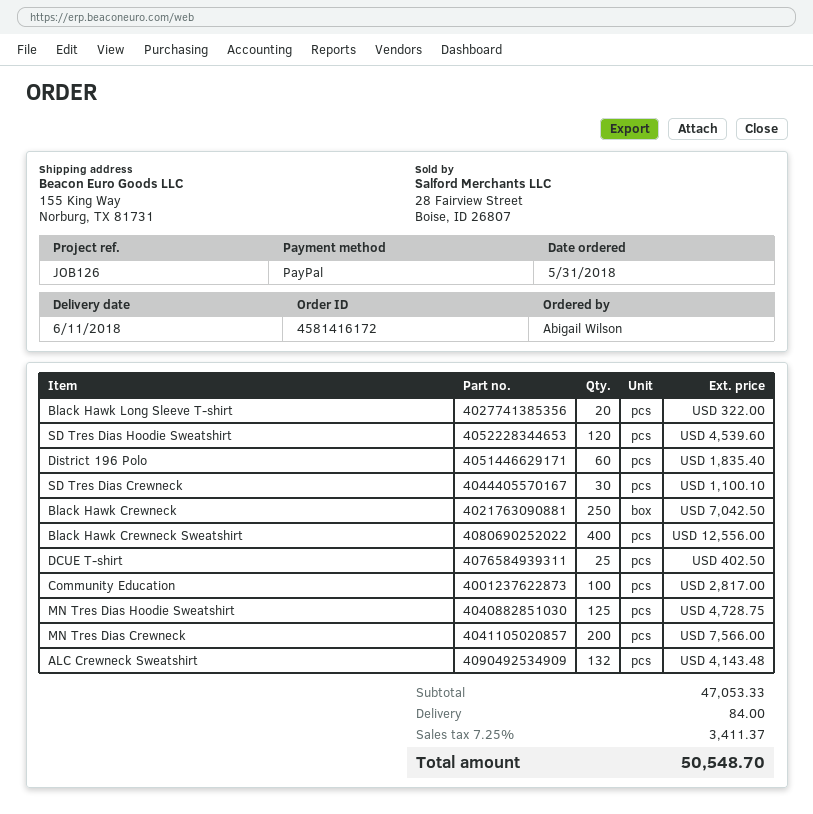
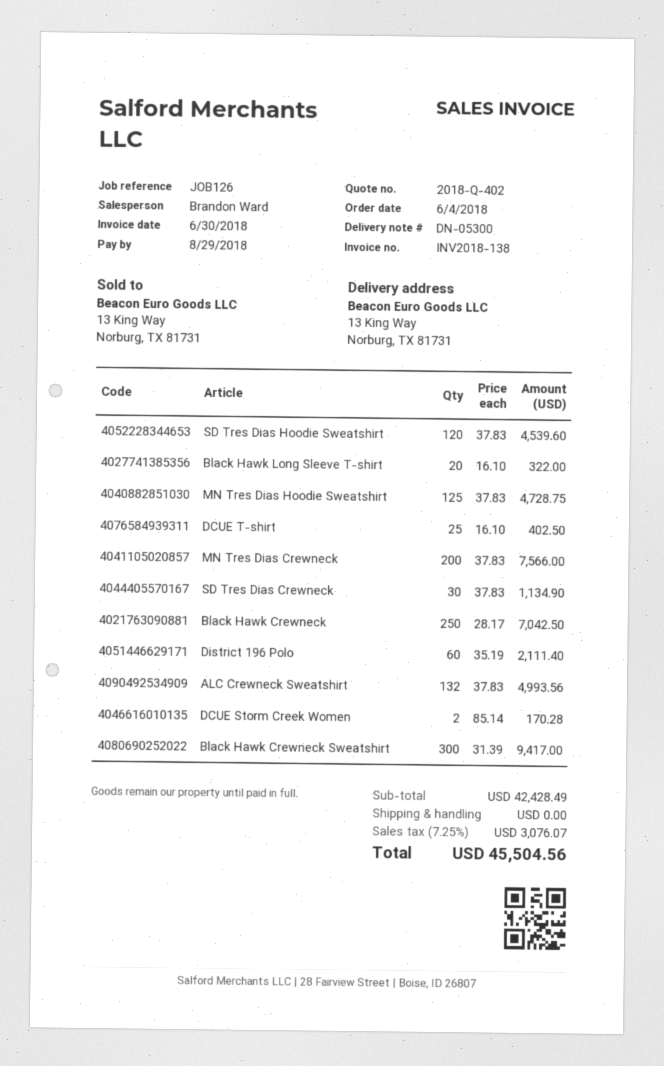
order date: 2018-05-31 -> 2018-06-04
ship to: 155 King Way, Norburg, TX 81731 -> 13 King Way, Norburg, TX 81731
District 196 Polo: 60 for 1835.40 -> 60 for 2111.40
SD Tres Dias Crewneck: 30 for 1100.10 -> 30 for 1134.90
Black Hawk Crewneck Sweatshirt: 400 for 12556.00 -> 300 for 9417.00
Community Education: 100 for 2817.00 -> none
ALC Crewneck Sweatshirt: 132 for 4143.48 -> 132 for 4993.56
DCUE Storm Creek Women: none -> 2 for 170.28
subtotal: 47053.33 -> 42428.49
shipping: 84.00 -> 0.00
tax: 7.25% = 3411.37 -> 7.25% = 3076.07
total: 50548.70 -> 45504.56

